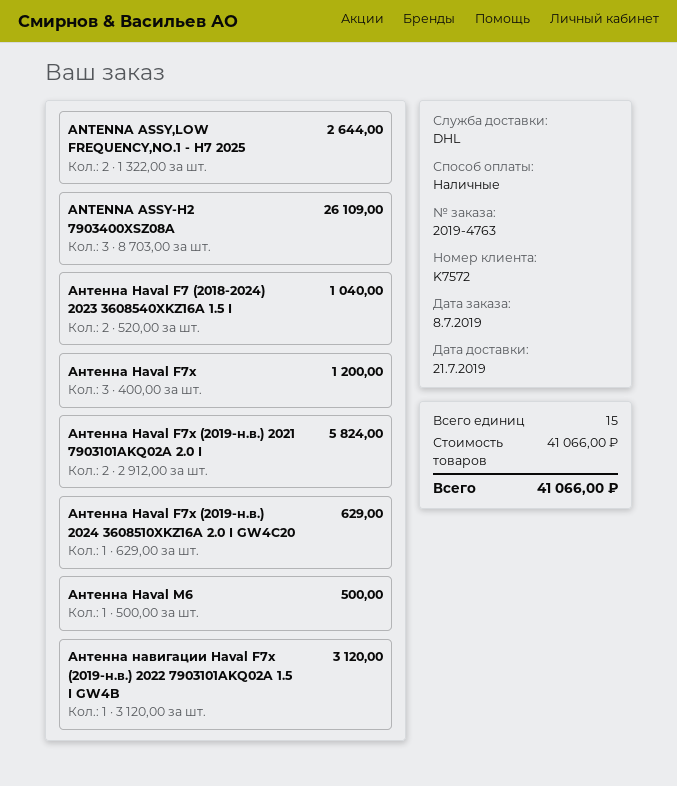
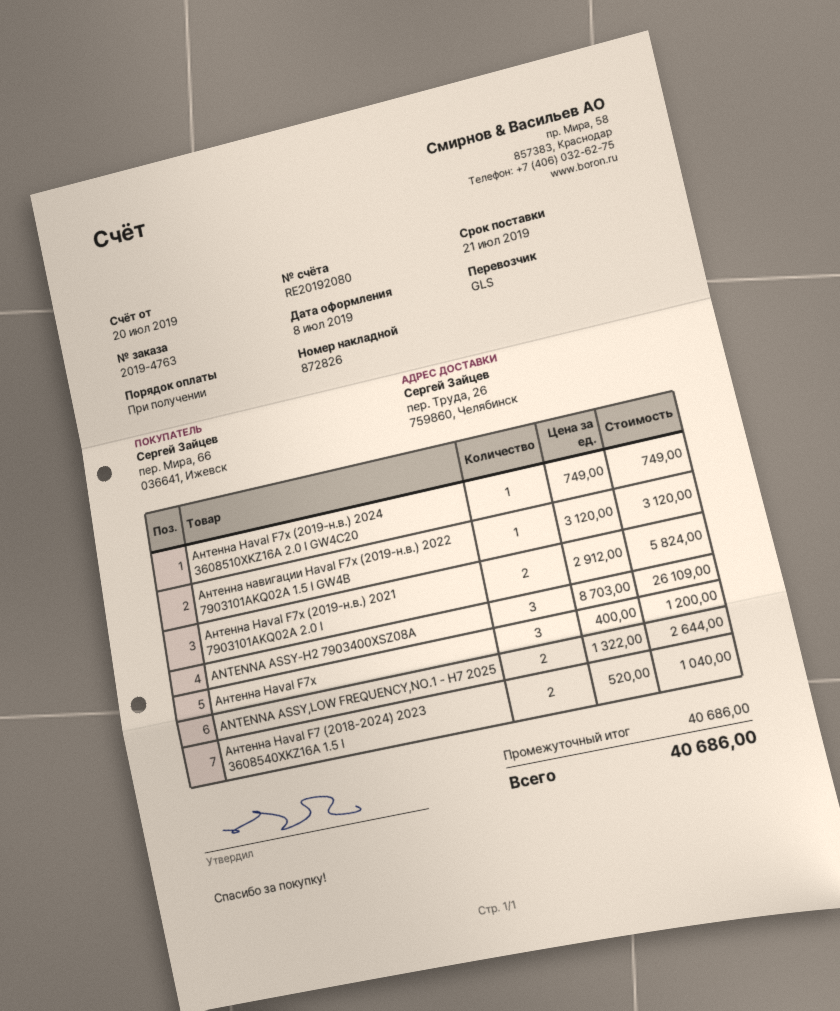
shipping method: DHL -> GLS
Антенна Haval F7x (2019-н.в.) 2024 3608510XKZ16A 2.0 I GW4C20: 1 x 629.00 = 629.00 -> 1 x 749.00 = 749.00
Антенна Haval M6: 1 x 500.00 = 500.00 -> none
subtotal: 41066.00 -> 40686.00
total: 41066.00 -> 40686.00

